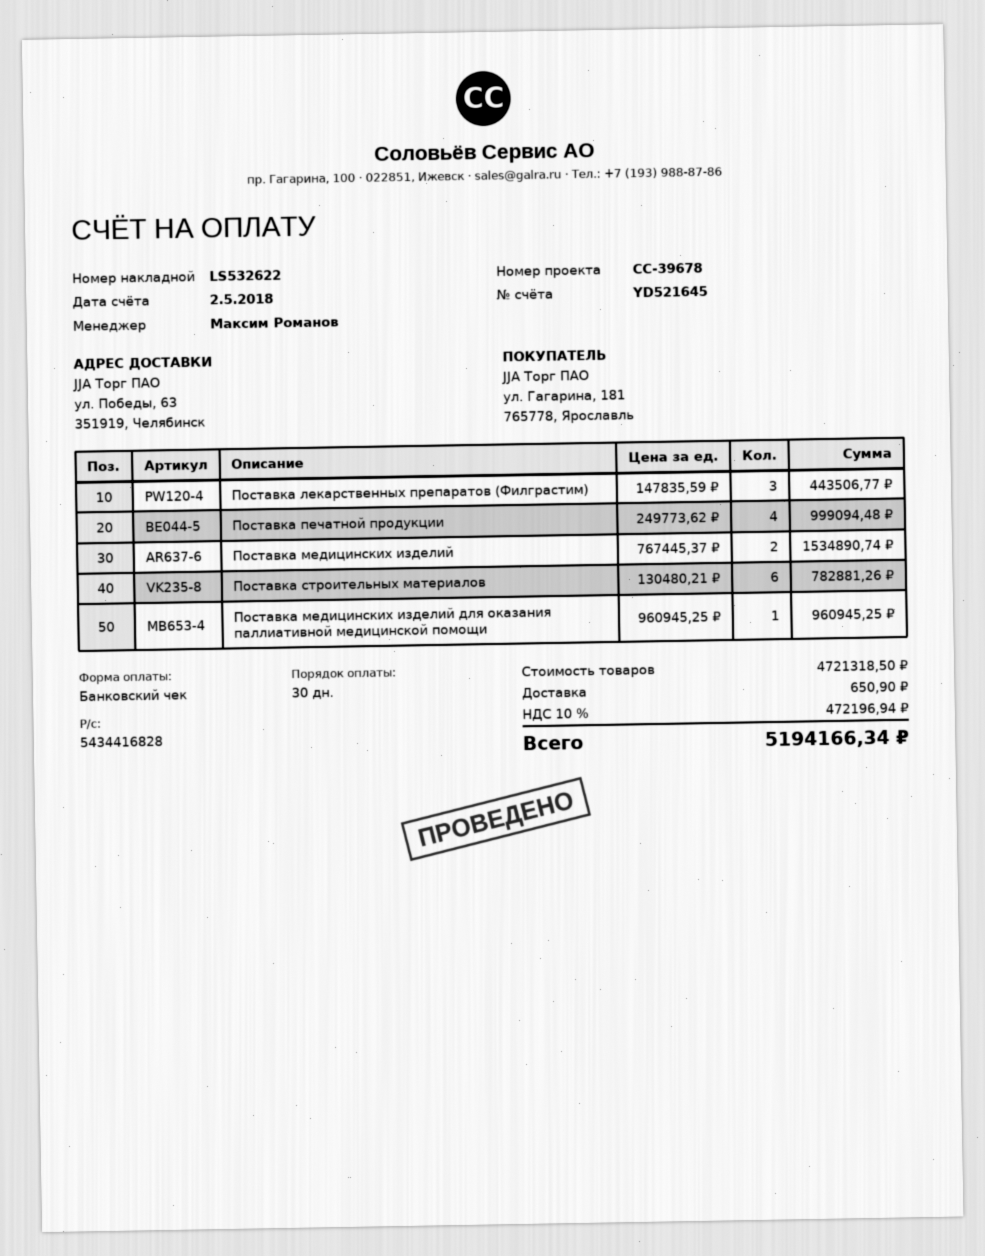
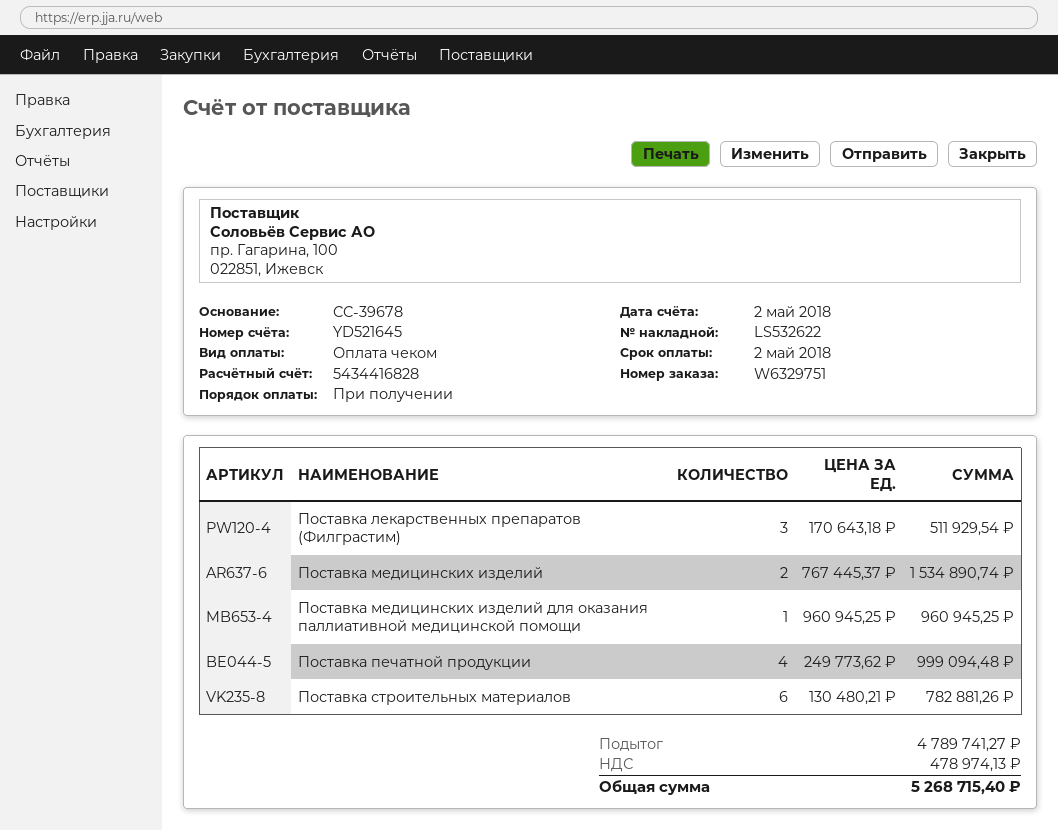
payment terms: 30 days -> on receipt
Поставка лекарственных препаратов (Филграстим): 3 x 147835.59 = 443506.77 -> 3 x 170643.18 = 511929.54
subtotal: 4721318.50 -> 4789741.27
shipping: 650.90 -> none
tax: 472196.94 -> 478974.13
total: 5194166.34 -> 5268715.40

